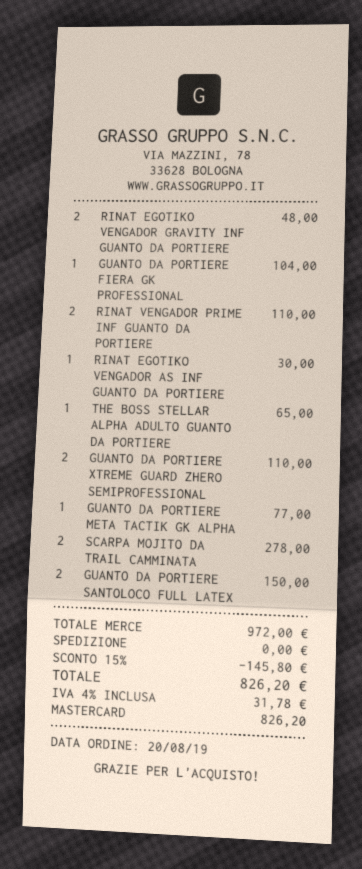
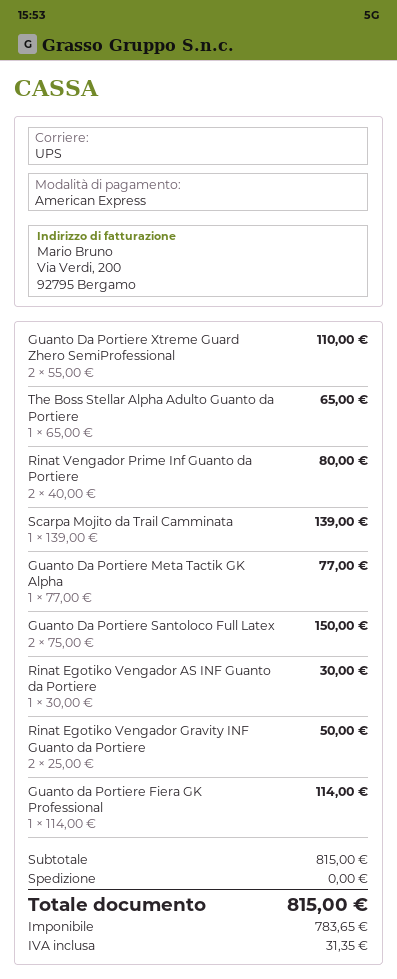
payment method: Mastercard -> American Express
RINAT EGOTIKO VENGADOR GRAVITY INF GUANTO DA PORTIERE: 2 for 48.00 -> 2 for 50.00
GUANTO DA PORTIERE FIERA GK PROFESSIONAL: 1 for 104.00 -> 1 for 114.00
RINAT VENGADOR PRIME INF GUANTO DA PORTIERE: 2 for 110.00 -> 2 for 80.00
SCARPA MOJITO DA TRAIL CAMMINATA: 2 for 278.00 -> 1 for 139.00
subtotal: 972.00 -> 815.00
discount: 15% = 145.80 -> none
tax: 31.78 -> 31.35
total: 826.20 -> 815.00

